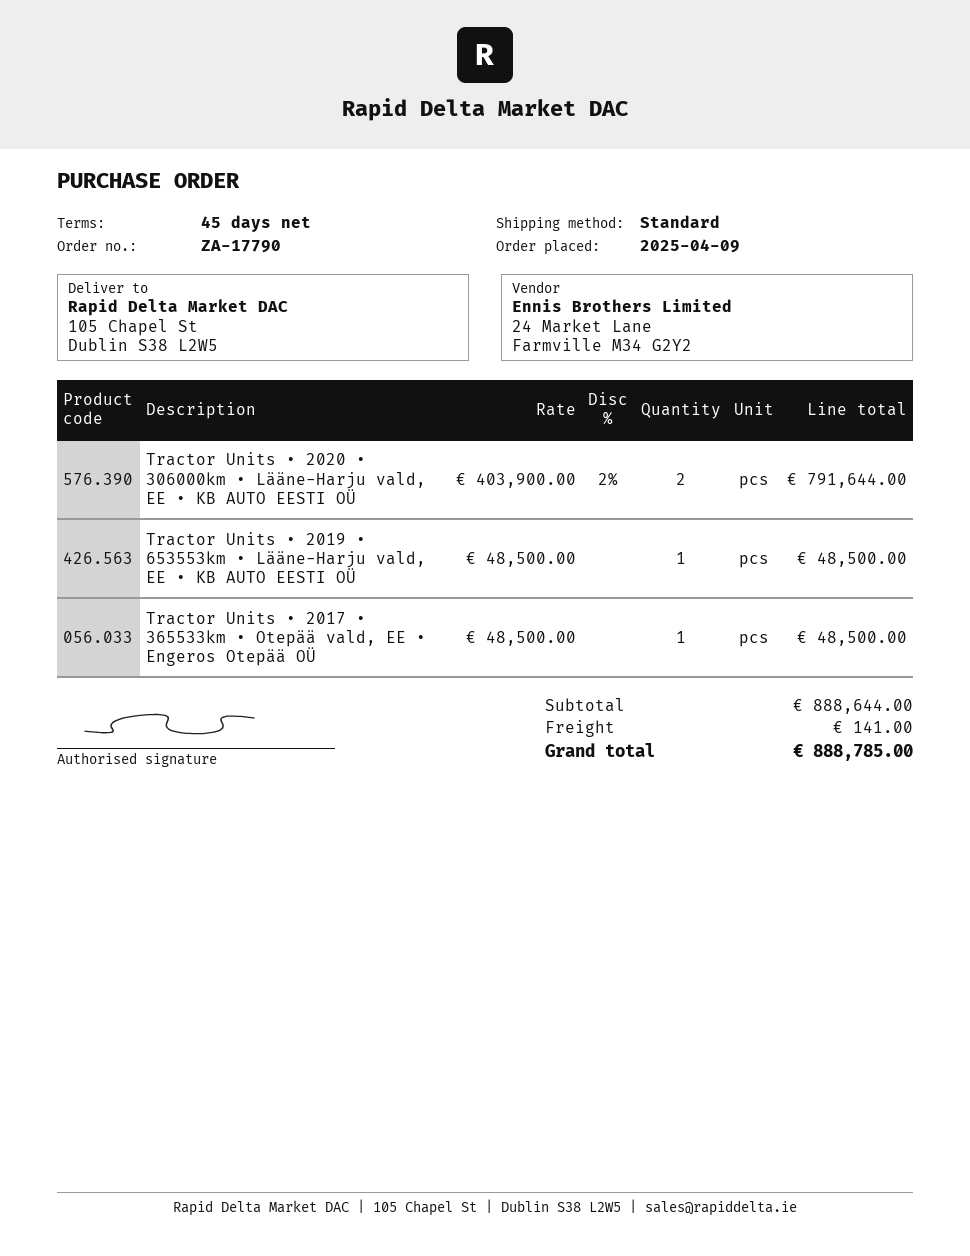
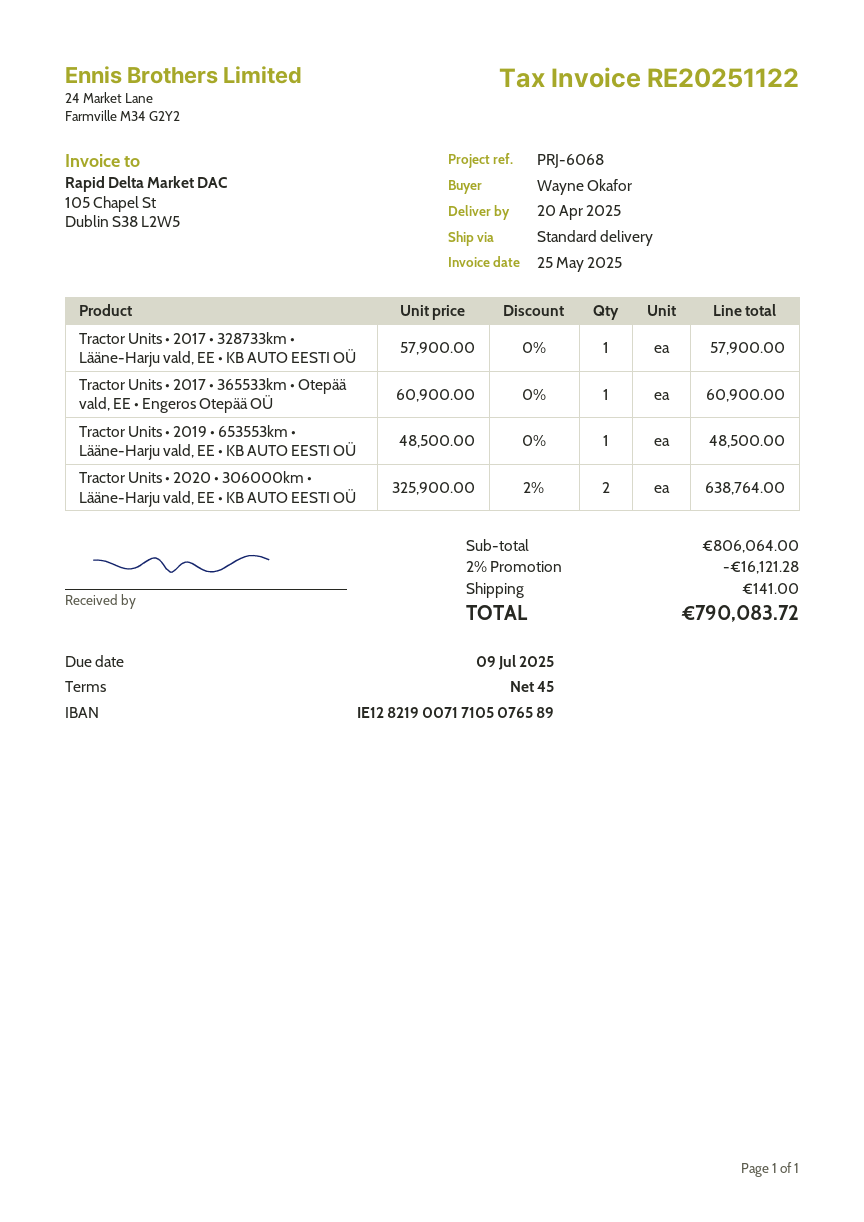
Tractor Units • 2020 • 306000km • Lääne-Harju vald, EE • KB AUTO EESTI OÜ: 2 x 403900.00 - 2% = 791644.00 -> 2 x 325900.00 - 2% = 638764.00
Tractor Units • 2017 • 365533km • Otepää vald, EE • Engeros Otepää OÜ: 1 x 48500.00 = 48500.00 -> 1 x 60900.00 = 60900.00
Tractor Units • 2017 • 328733km • Lääne-Harju vald, EE • KB AUTO EESTI OÜ: none -> 1 x 57900.00 = 57900.00
subtotal: 888644.00 -> 806064.00
discount: none -> 2% = 16121.28
total: 888785.00 -> 790083.72

